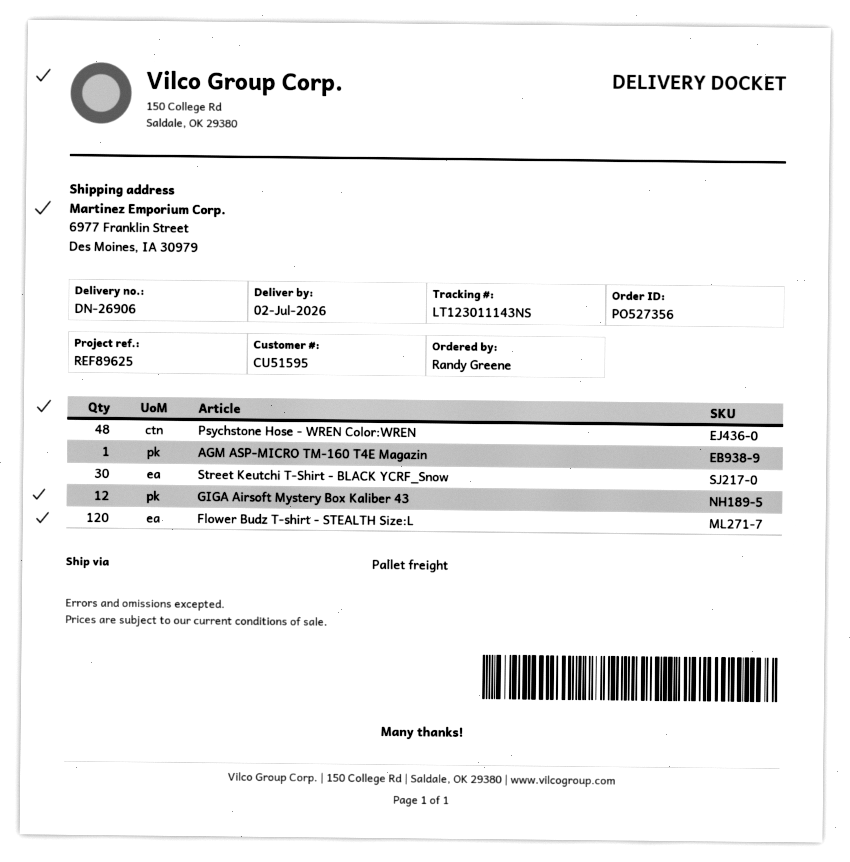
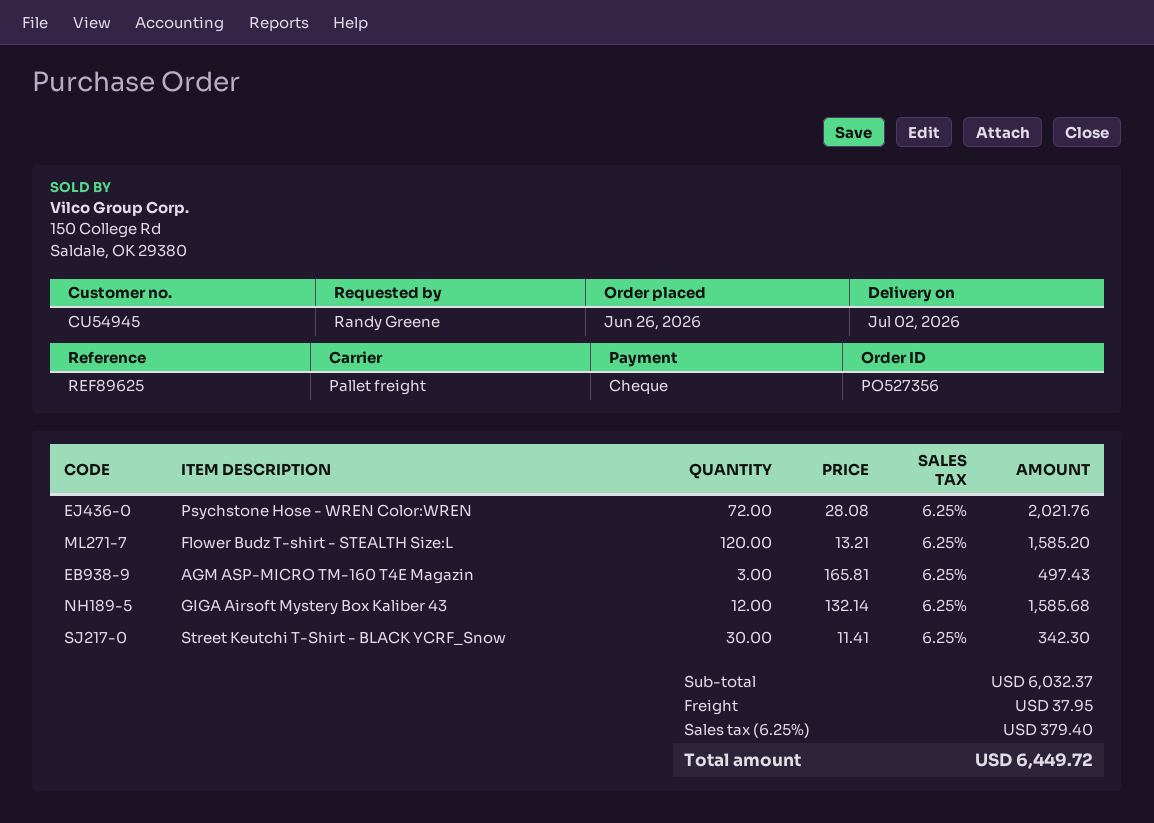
customer number: CU51595 -> CU54945
Psychstone Hose - WREN Color:WREN: 48 -> 72
AGM ASP-MICRO TM-160 T4E Magazin: 1 -> 3

